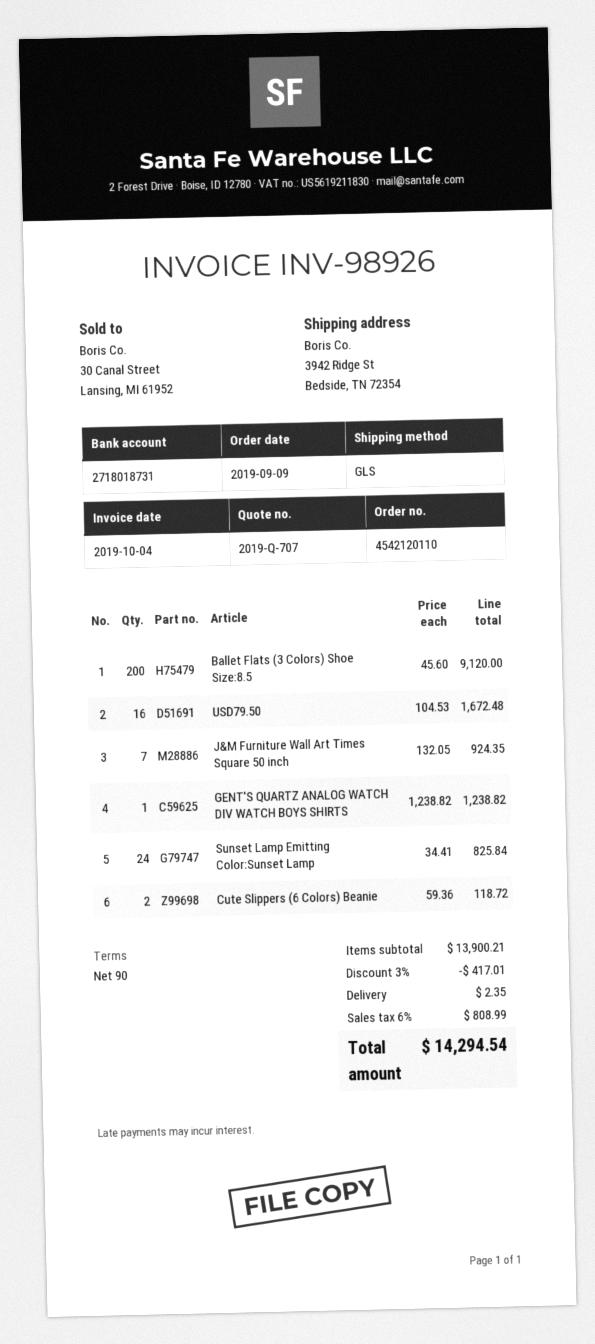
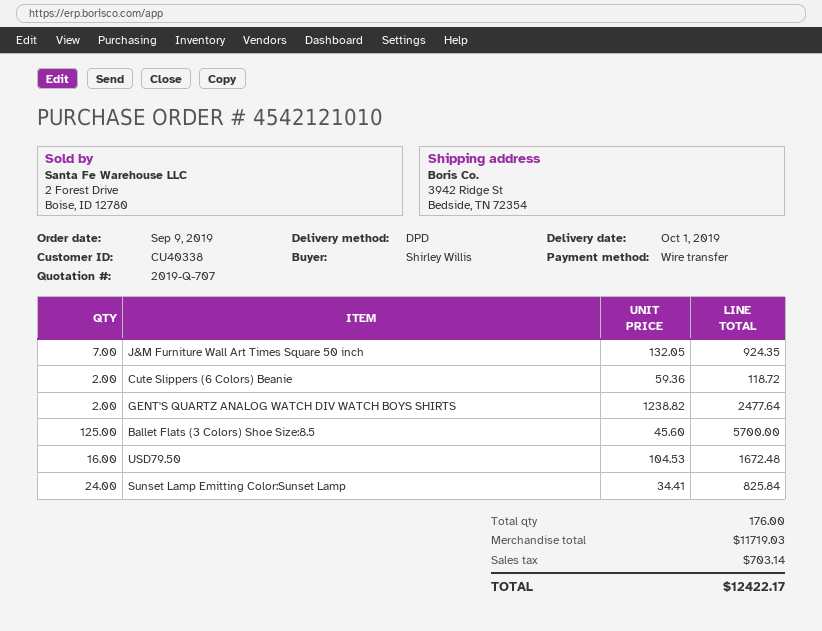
order number: 4542120110 -> 4542121010
shipping method: GLS -> DPD
Ballet Flats (3 Colors) Shoe Size:8.5: 200 x 45.60 = 9120.00 -> 125 x 45.60 = 5700.00
GENT'S QUARTZ ANALOG WATCH DIV WATCH BOYS SHIRTS: 1 x 1238.82 = 1238.82 -> 2 x 1238.82 = 2477.64
subtotal: 13900.21 -> 11719.03
discount: 3% = 417.01 -> none
shipping: 2.35 -> none
tax: 808.99 -> 703.14
total: 14294.54 -> 12422.17

